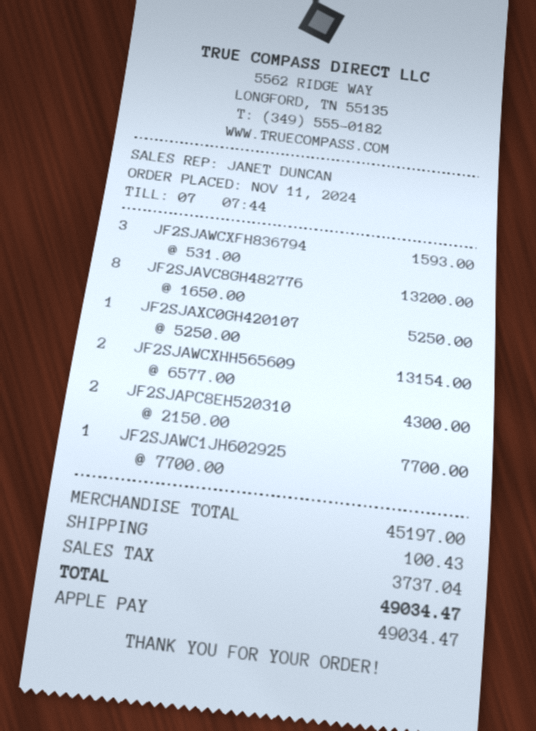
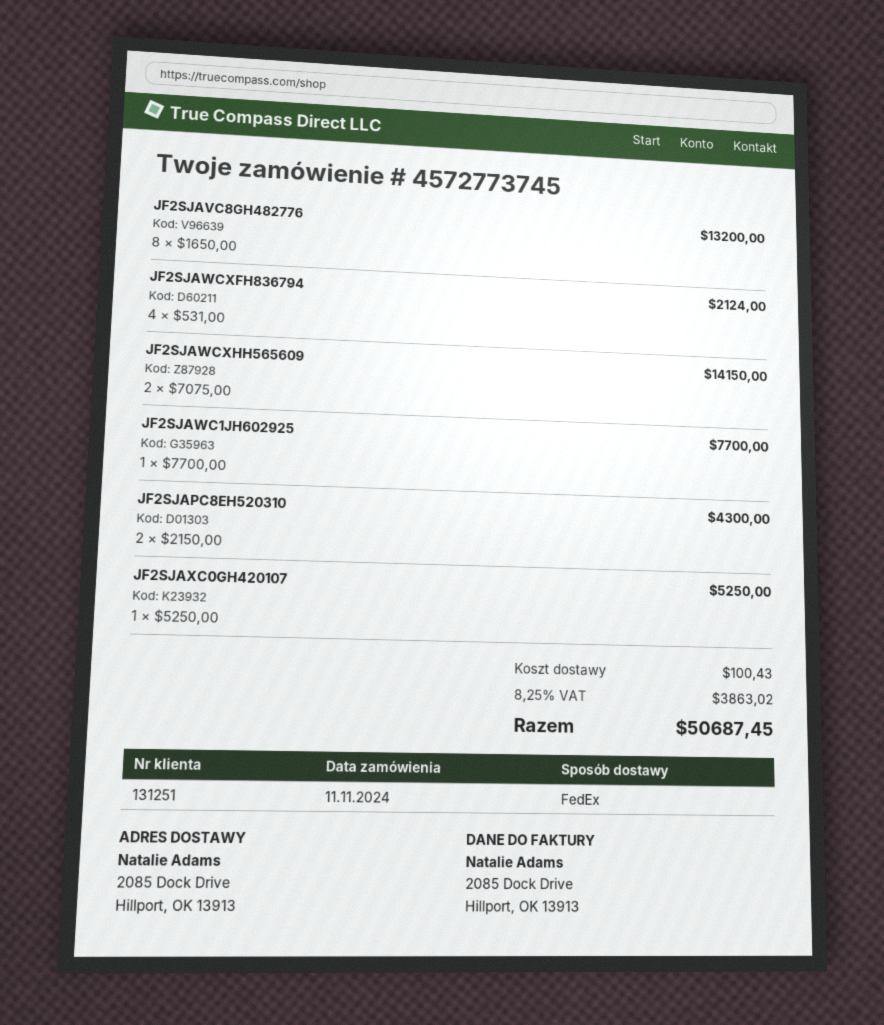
JF2SJAWCXFH836794: 3 x 531.00 = 1593.00 -> 4 x 531.00 = 2124.00
JF2SJAWCXHH565609: 2 x 6577.00 = 13154.00 -> 2 x 7075.00 = 14150.00
tax: 3737.04 -> 3863.02
total: 49034.47 -> 50687.45

